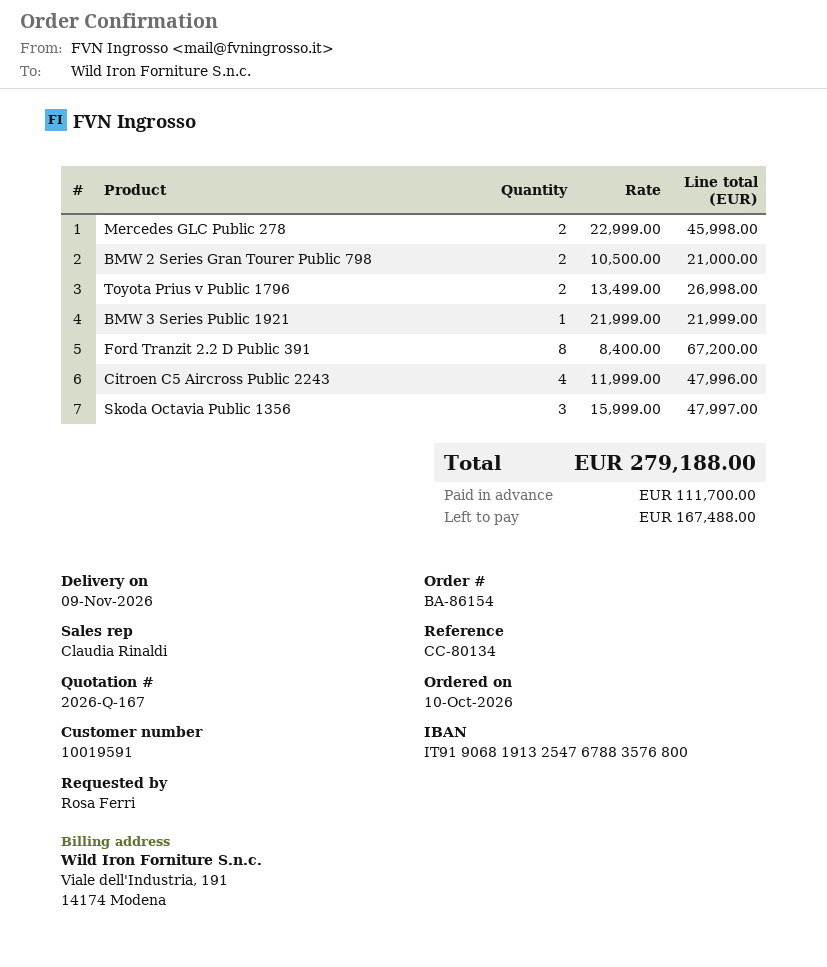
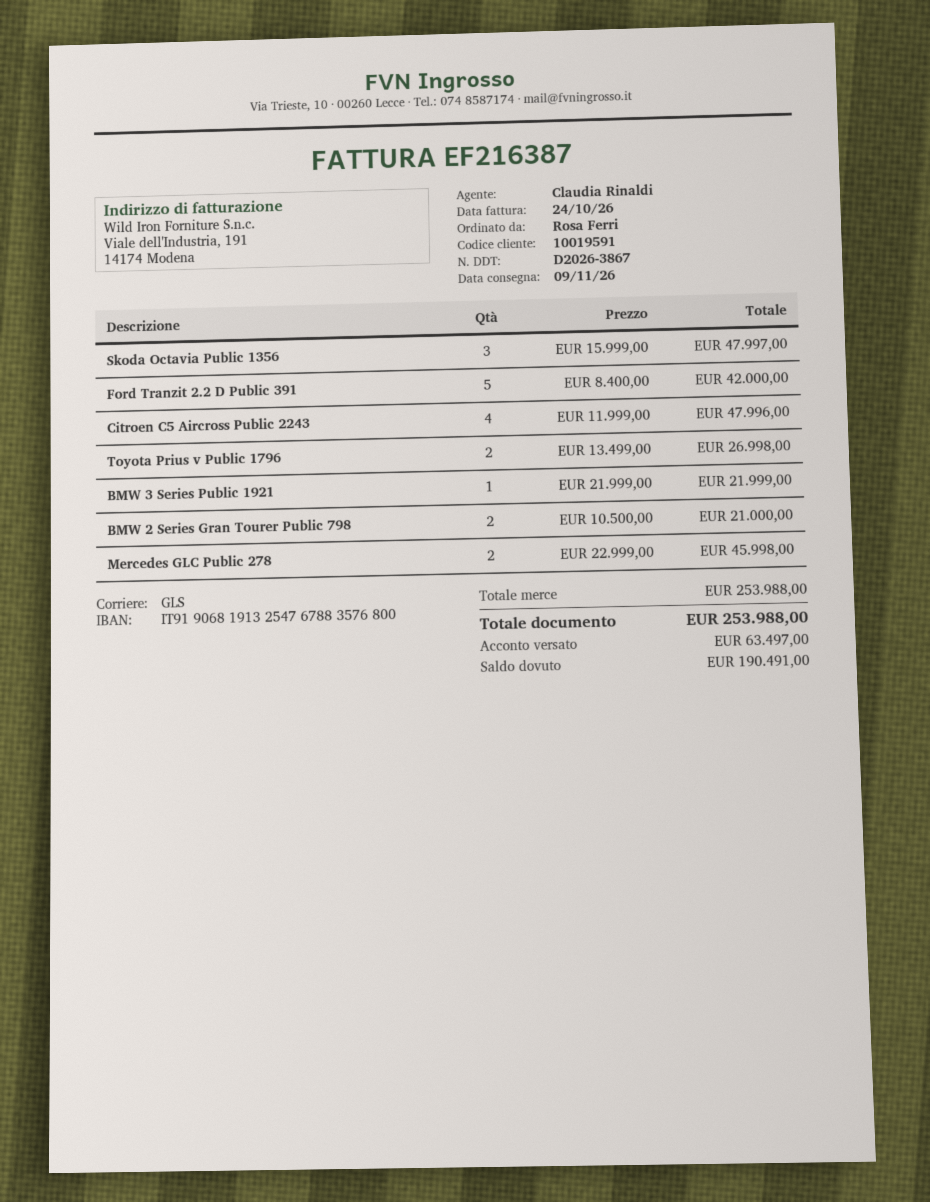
Ford Tranzit 2.2 D Public 391: 8 x 8400.00 = 67200.00 -> 5 x 8400.00 = 42000.00
total: 279188.00 -> 253988.00
deposit: 111700.00 -> 63497.00
balance: 167488.00 -> 190491.00

